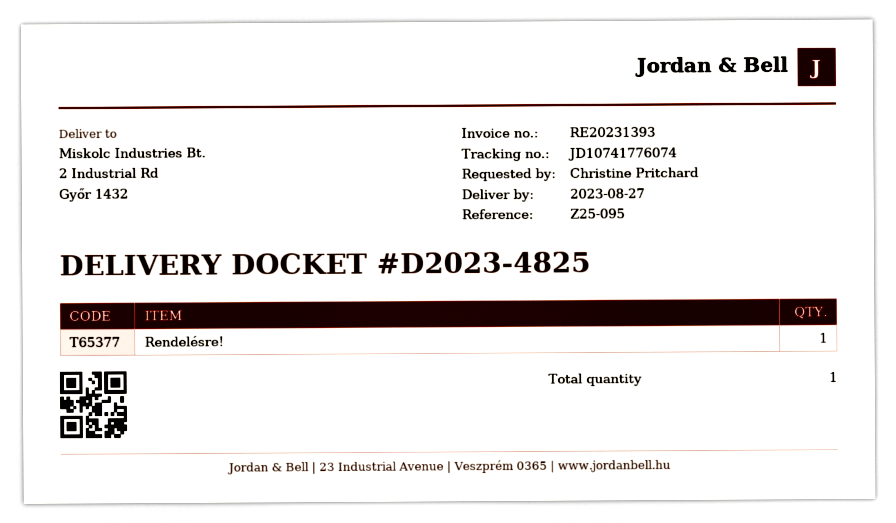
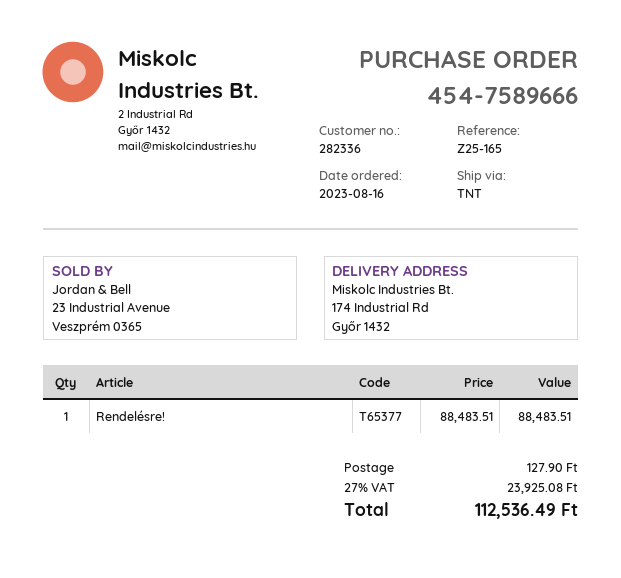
reference: Z25-095 -> Z25-165
ship to: 2 Industrial Rd, Győr 1432 -> 174 Industrial Rd, Győr 1432

